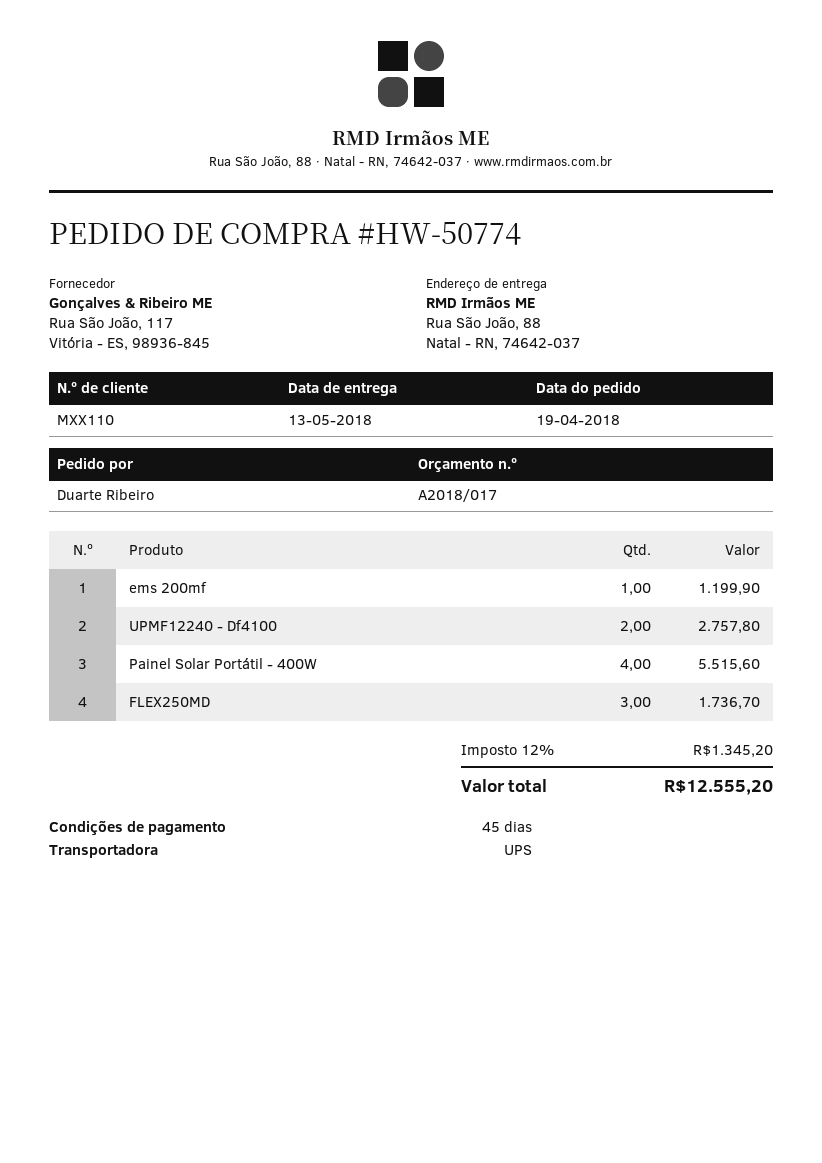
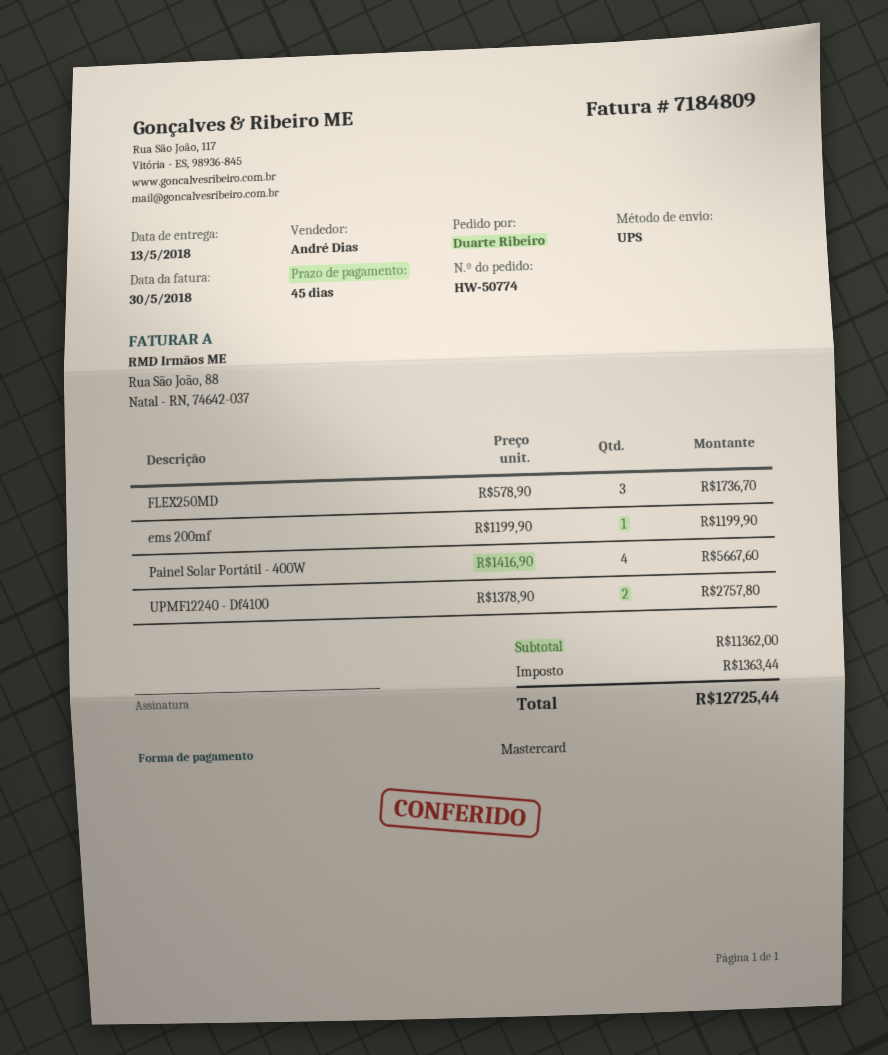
Painel Solar Portátil - 400W: 4 for 5515.60 -> 4 for 5667.60
tax: 1345.20 -> 1363.44
total: 12555.20 -> 12725.44

